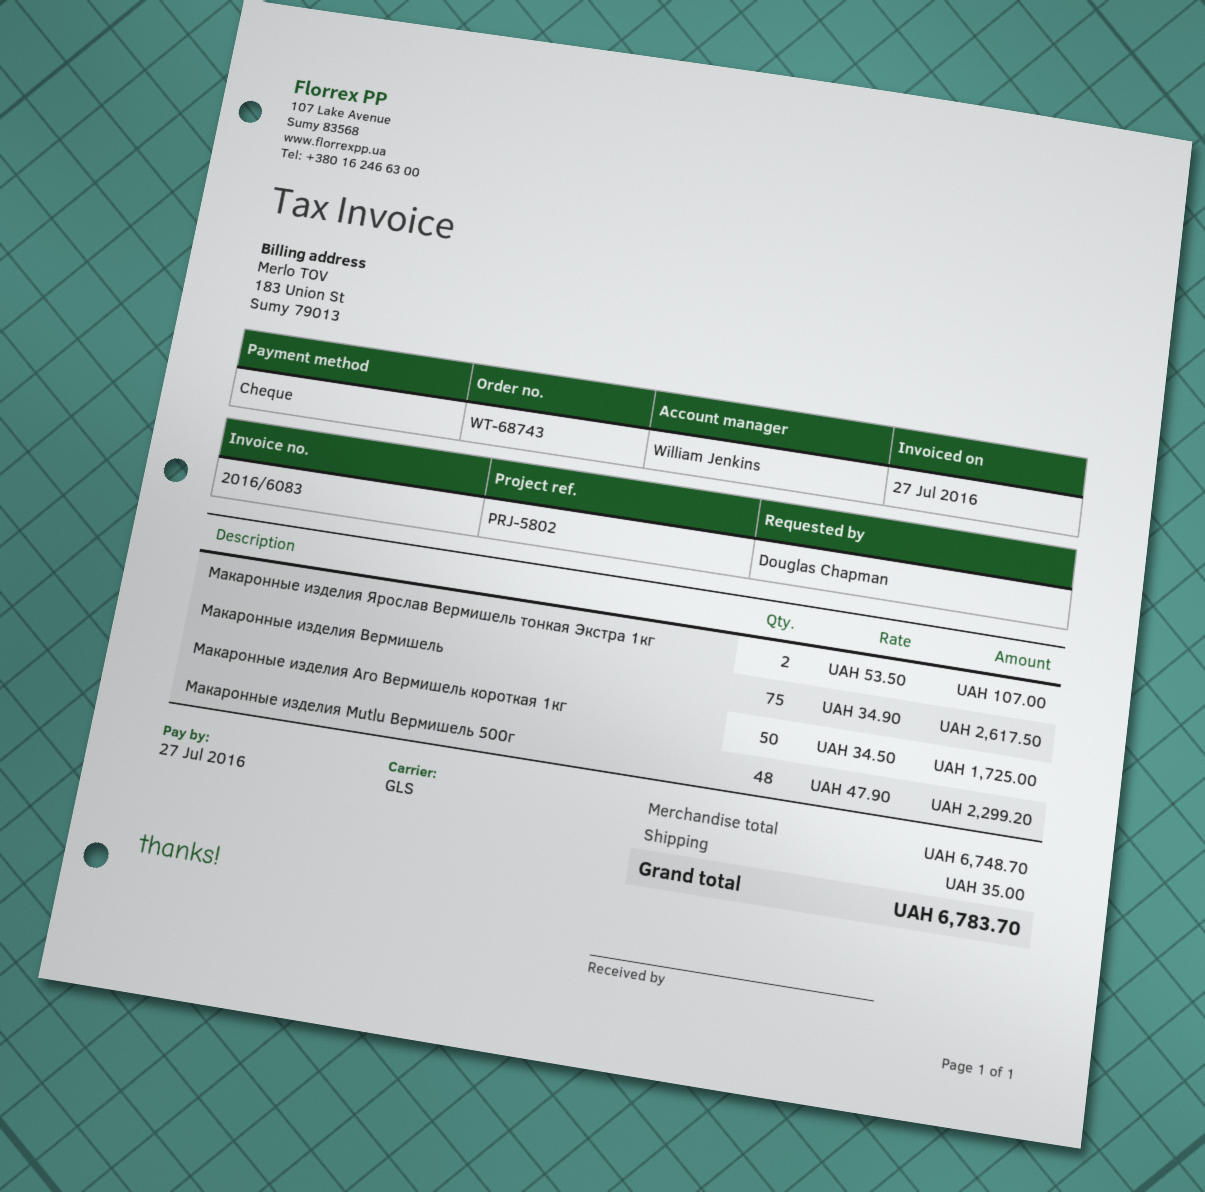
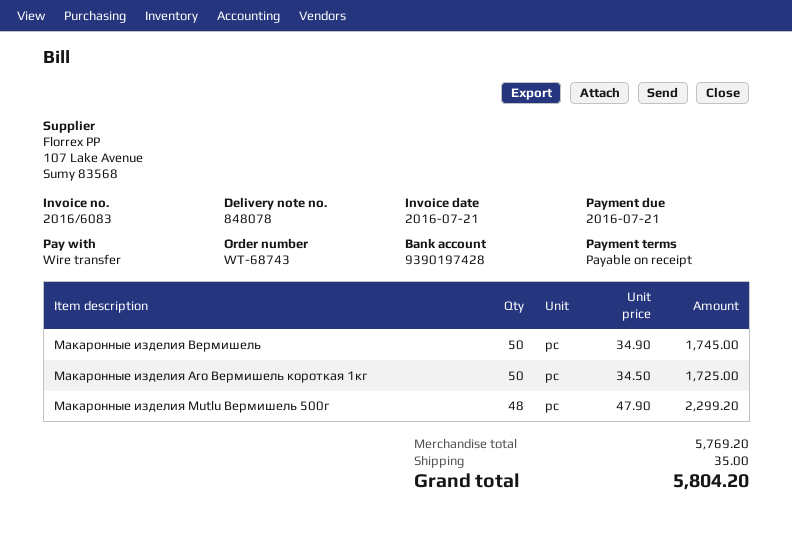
invoice date: 2016-07-27 -> 2016-07-21
due date: 2016-07-27 -> 2016-07-21
payment method: cheque -> bank transfer
Макаронные изделия Ярослав Вермишель тонкая Экстра 1кг: 2 x 53.50 = 107.00 -> none
Макаронные изделия Вермишель: 75 x 34.90 = 2617.50 -> 50 x 34.90 = 1745.00
subtotal: 6748.70 -> 5769.20
total: 6783.70 -> 5804.20

